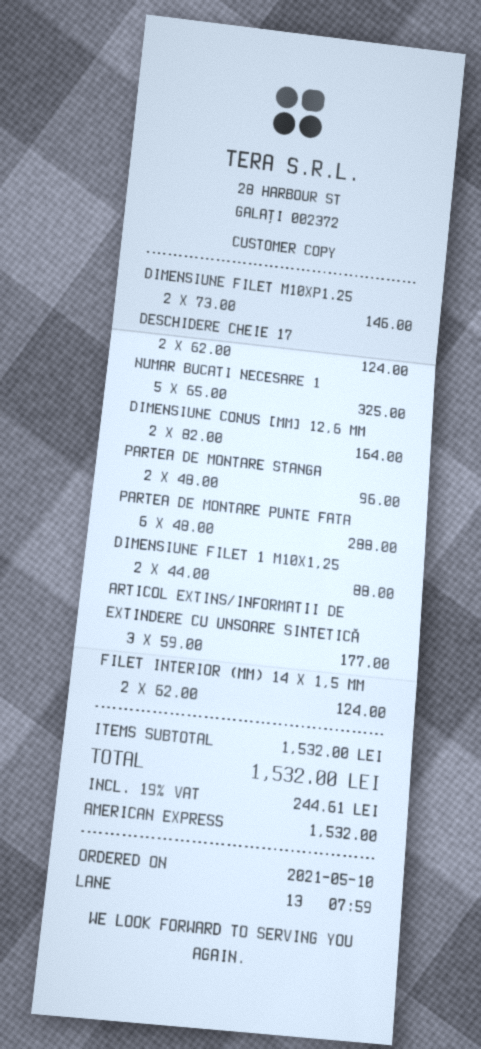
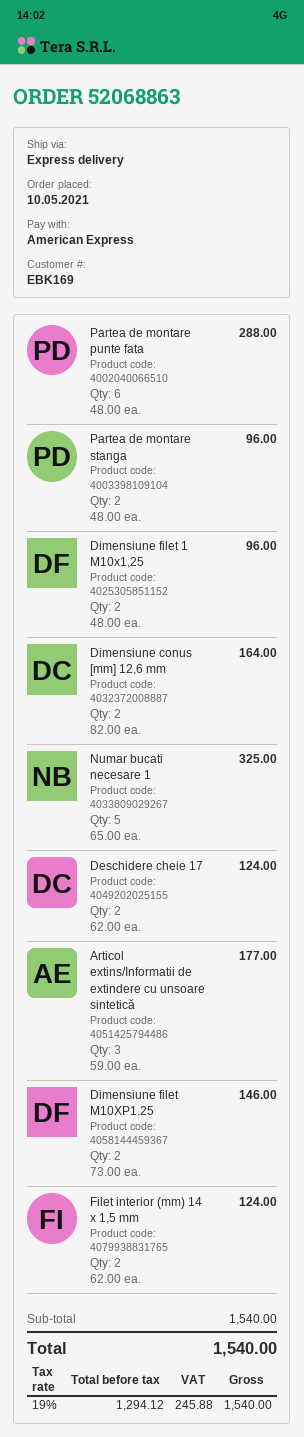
DIMENSIUNE FILET 1 M10X1,25: 2 x 44.00 = 88.00 -> 2 x 48.00 = 96.00
subtotal: 1532.00 -> 1540.00
tax: 19% = 244.61 -> 19% = 245.88
total: 1532.00 -> 1540.00

